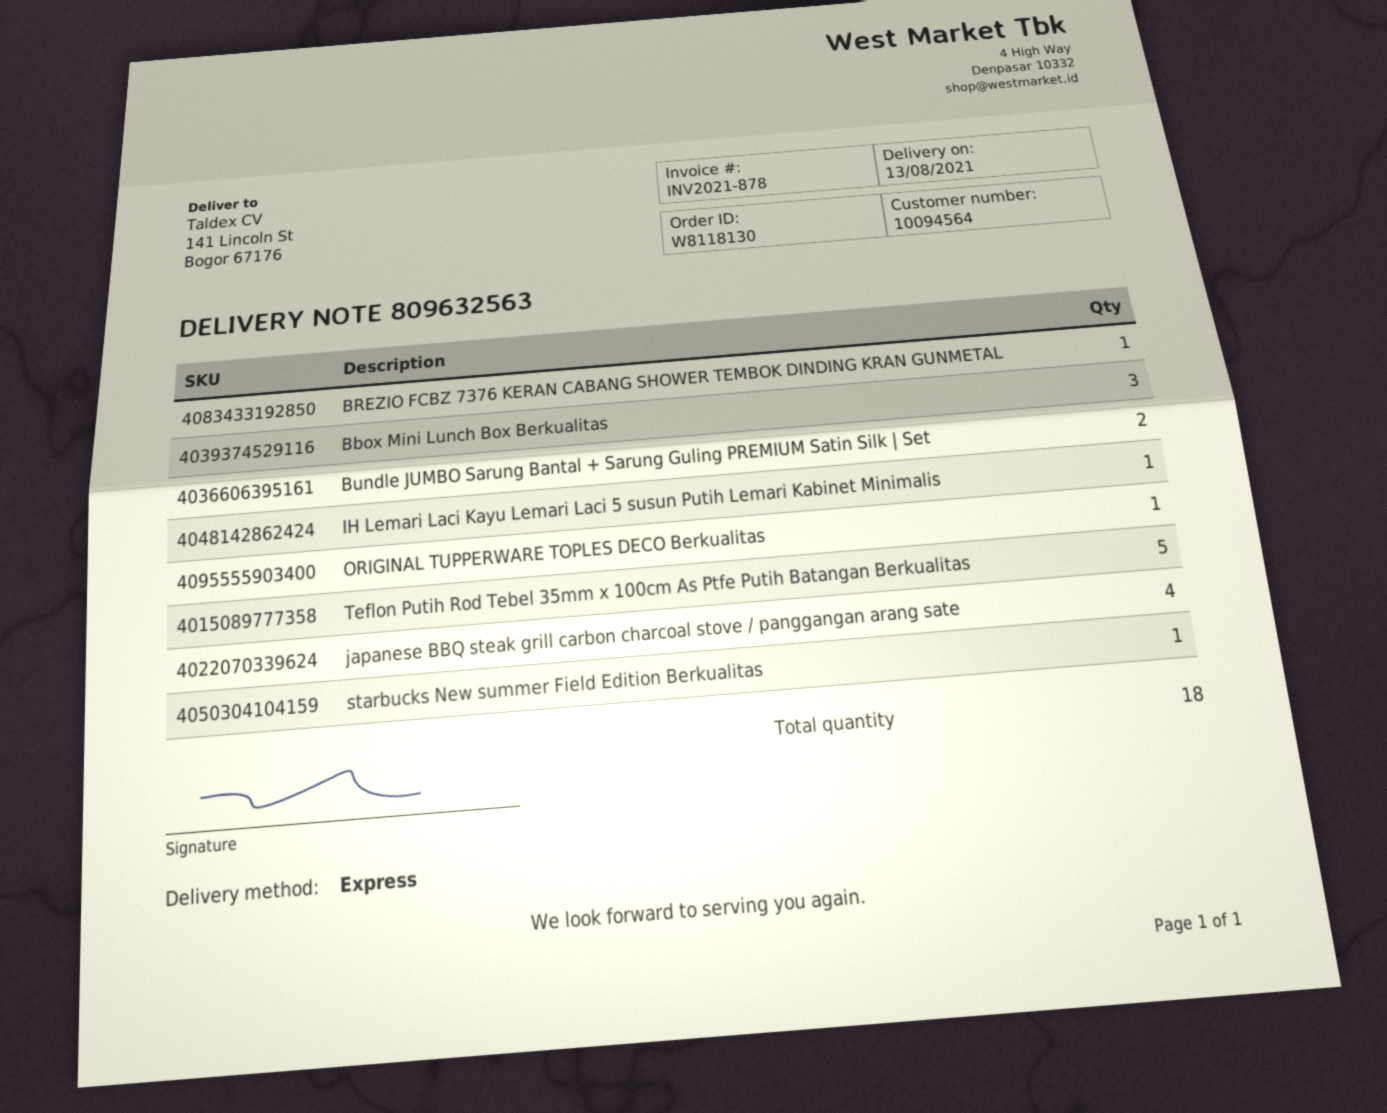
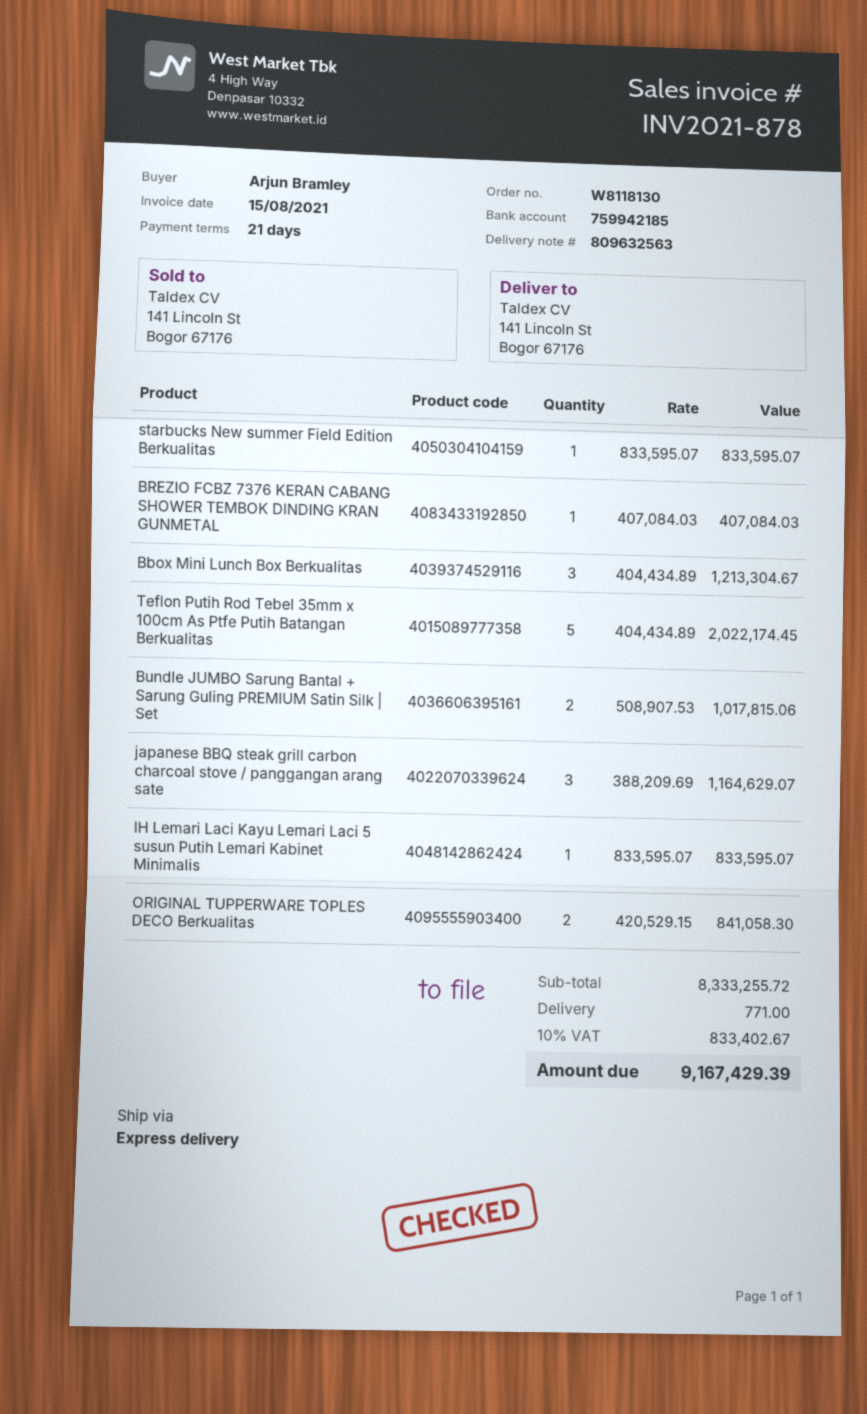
ORIGINAL TUPPERWARE TOPLES DECO Berkualitas: 1 -> 2
japanese BBQ steak grill carbon charcoal stove / panggangan arang sate: 4 -> 3

